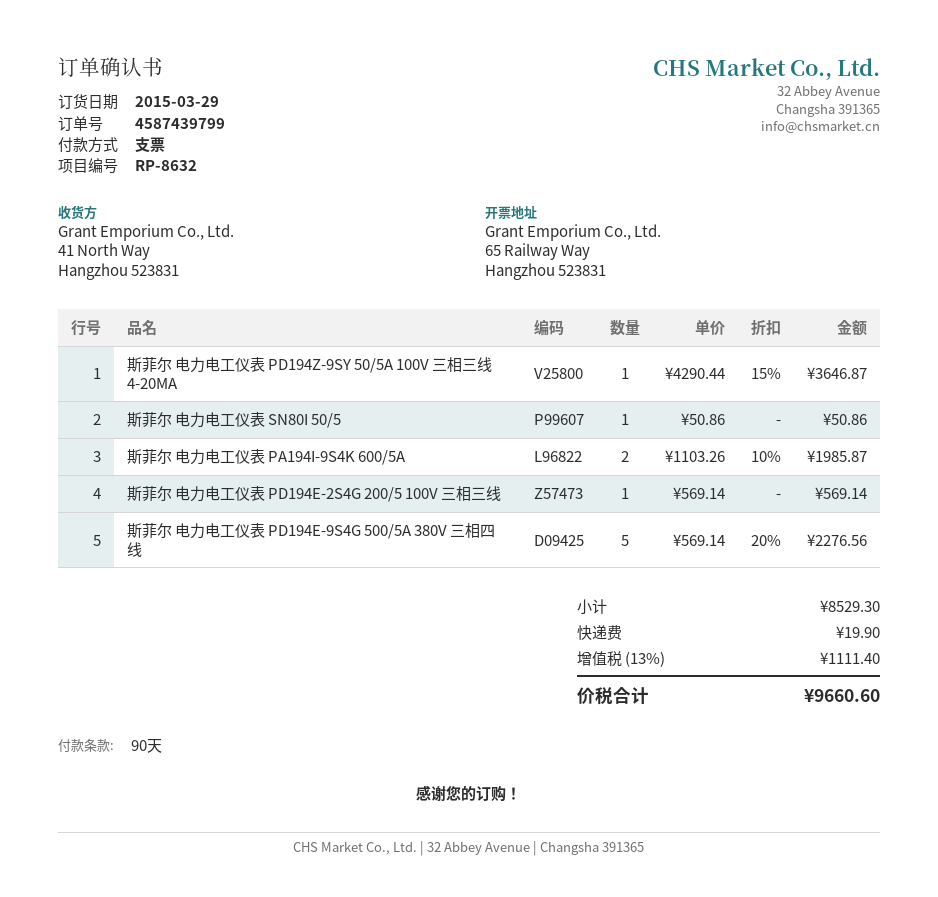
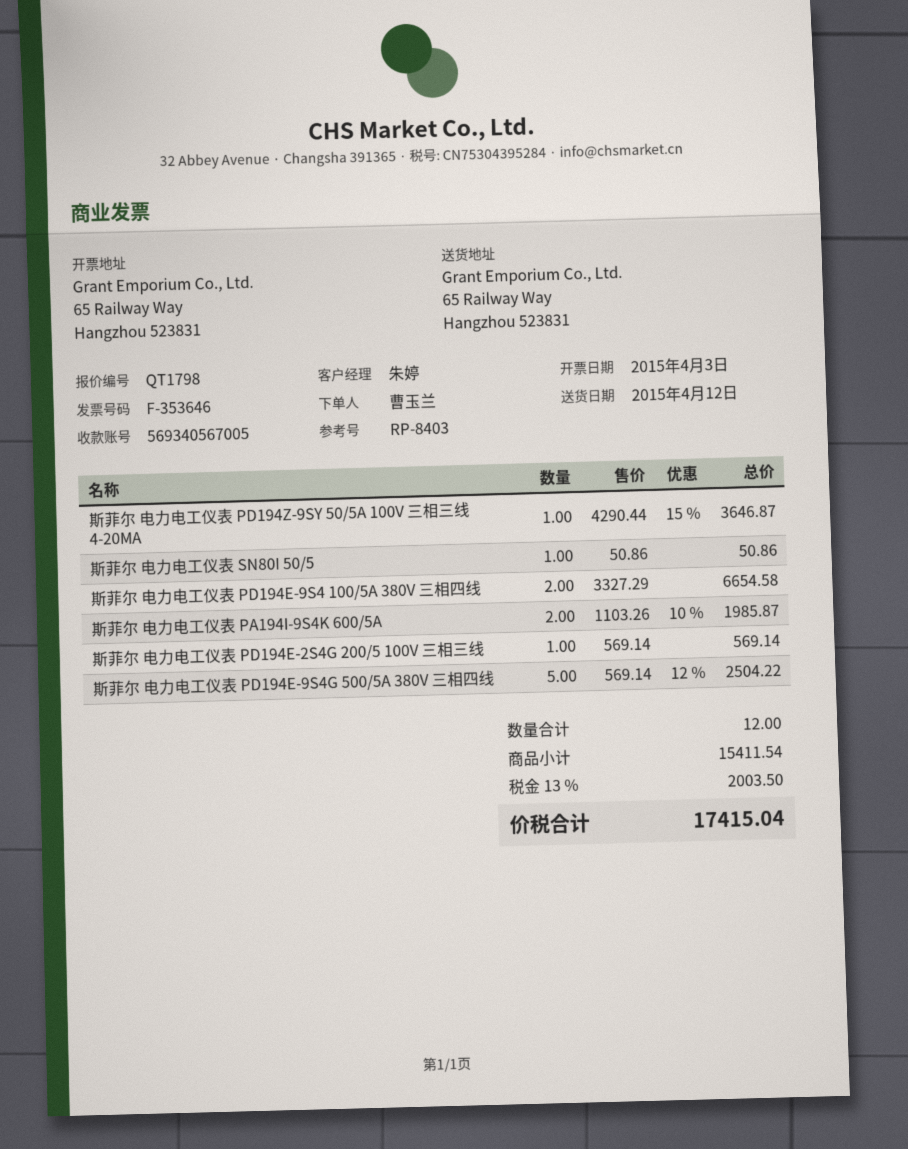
reference: RP-8632 -> RP-8403
ship to: 41 North Way, Hangzhou 523831 -> 65 Railway Way, Hangzhou 523831
斯菲尔 电力电工仪表 PD194E-9S4G 500/5A 380V 三相四线: 5 x 569.14 - 20% = 2276.56 -> 5 x 569.14 - 12% = 2504.22
斯菲尔 电力电工仪表 PD194E-9S4 100/5A 380V 三相四线: none -> 2 x 3327.29 = 6654.58
subtotal: 8529.30 -> 15411.54
shipping: 19.90 -> none
tax: 13% = 1111.40 -> 13% = 2003.50
total: 9660.60 -> 17415.04

